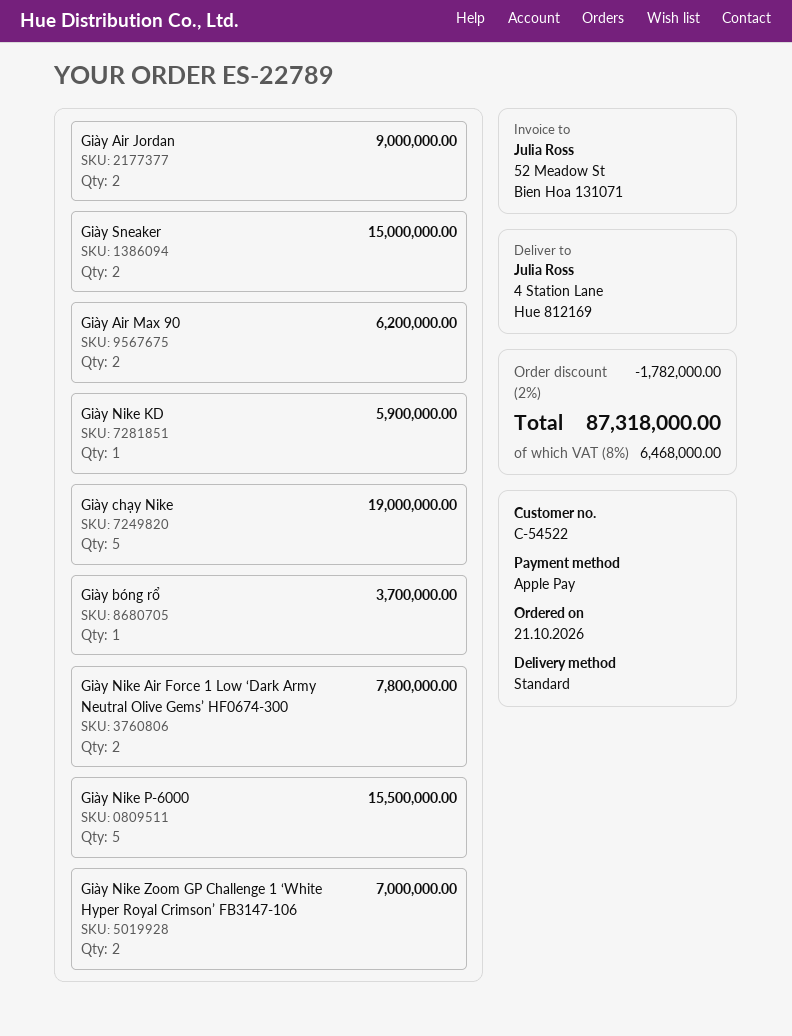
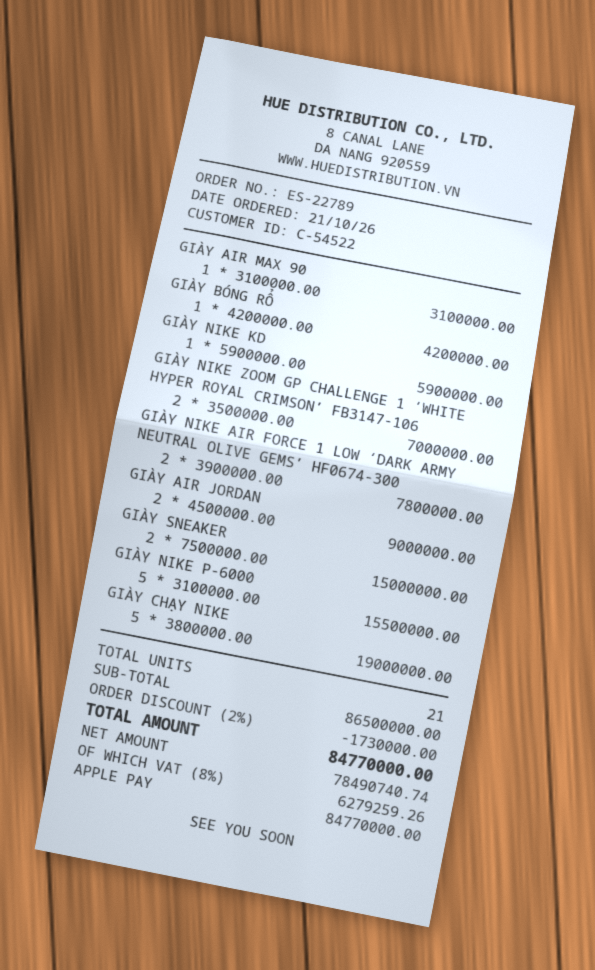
Giày Air Max 90: 2 for 6200000.00 -> 1 for 3100000.00
Giày bóng rổ: 1 for 3700000.00 -> 1 for 4200000.00
discount: 2% = 1782000.00 -> 2% = 1730000.00
tax: 8% = 6468000.00 -> 8% = 6279259.26
total: 87318000.00 -> 84770000.00

